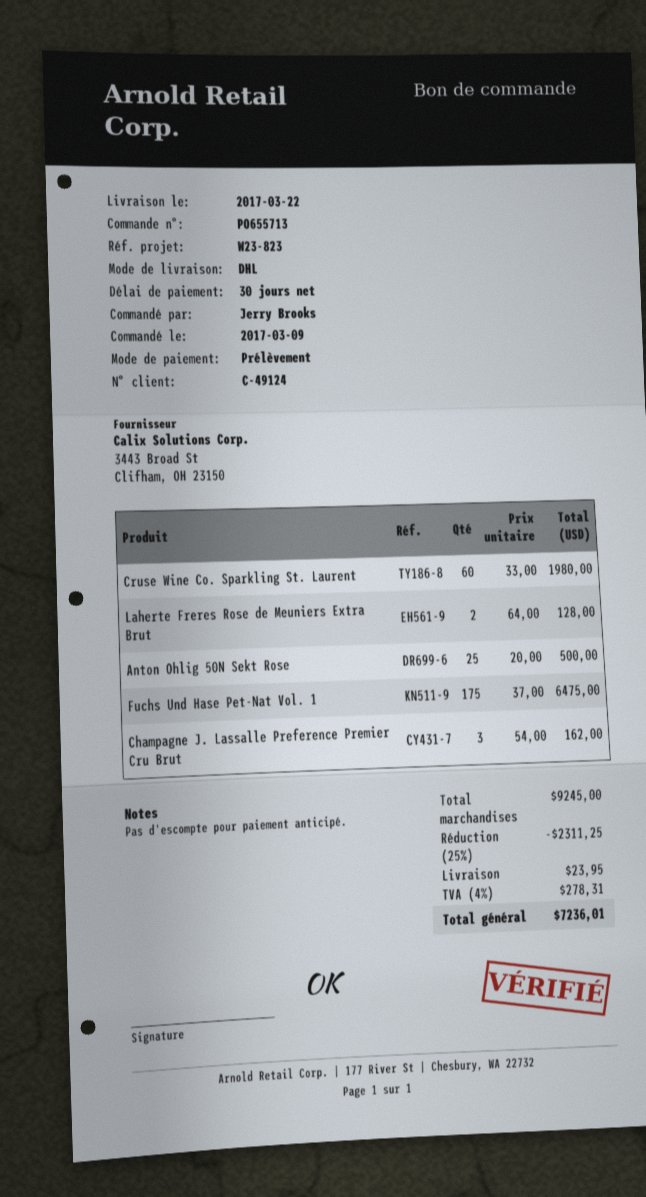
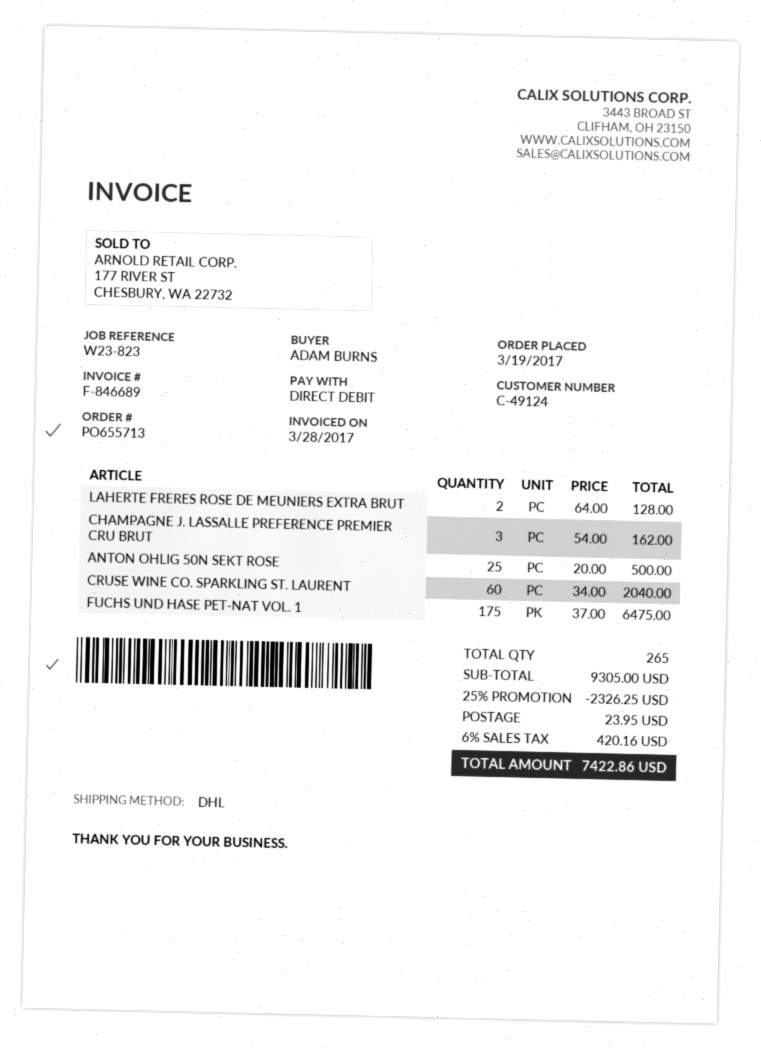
order date: 2017-03-09 -> 2017-03-19
ordered by: Jerry Brooks -> ADAM BURNS
Cruse Wine Co. Sparkling St. Laurent: 60 x 33.00 = 1980.00 -> 60 x 34.00 = 2040.00
subtotal: 9245.00 -> 9305.00
discount: 25% = 2311.25 -> 25% = 2326.25
tax: 4% = 278.31 -> 6% = 420.16
total: 7236.01 -> 7422.86

